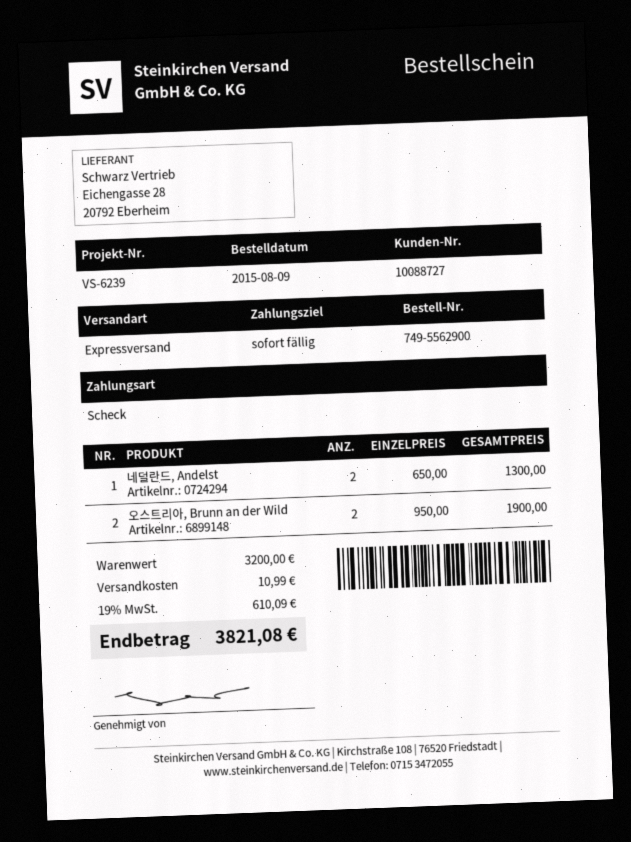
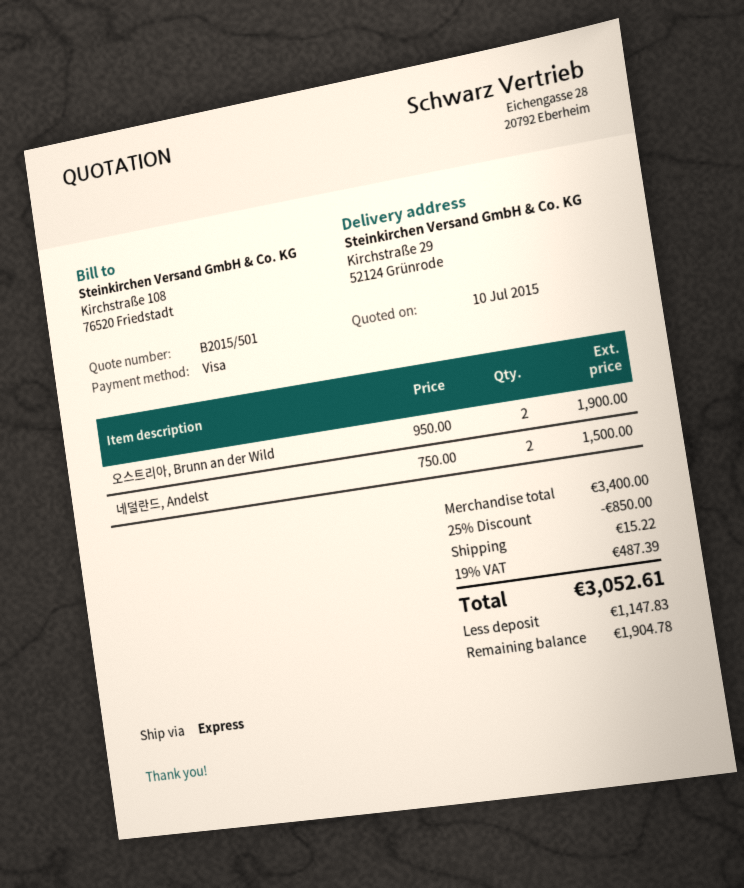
payment method: cheque -> Visa
네덜란드, Andelst: 2 x 650.00 = 1300.00 -> 2 x 750.00 = 1500.00
subtotal: 3200.00 -> 3400.00
discount: none -> 25% = 850.00
shipping: 10.99 -> 15.22
tax: 19% = 610.09 -> 19% = 487.39
total: 3821.08 -> 3052.61

